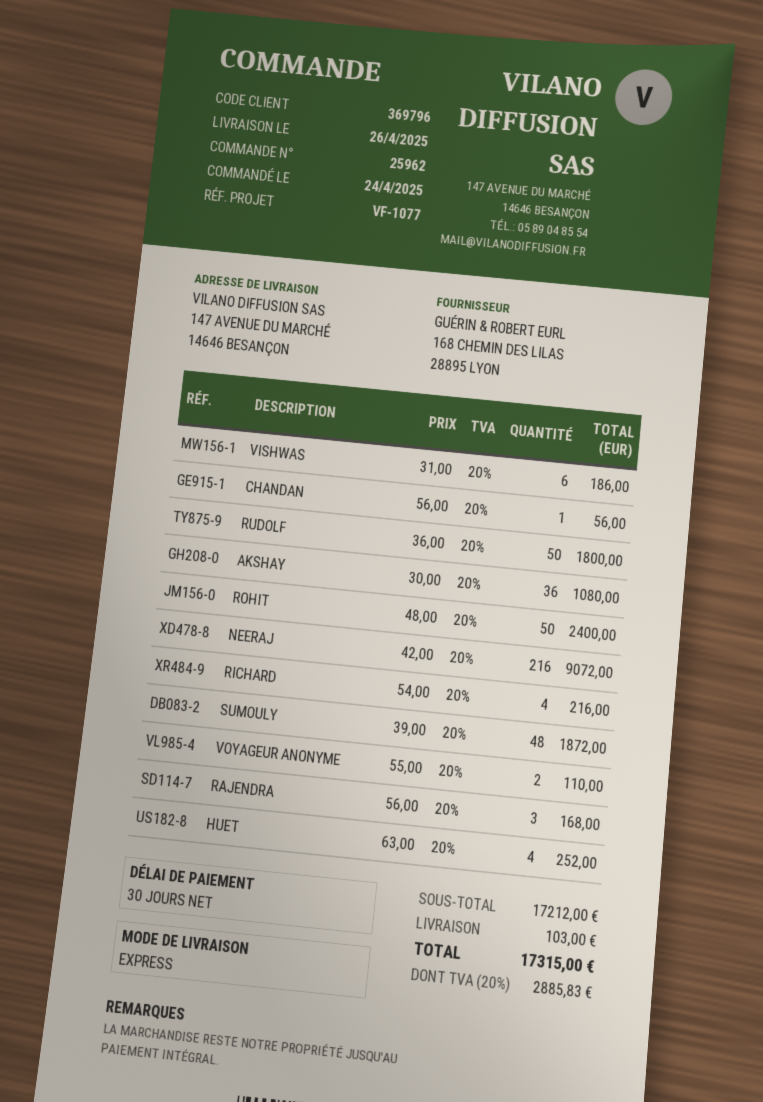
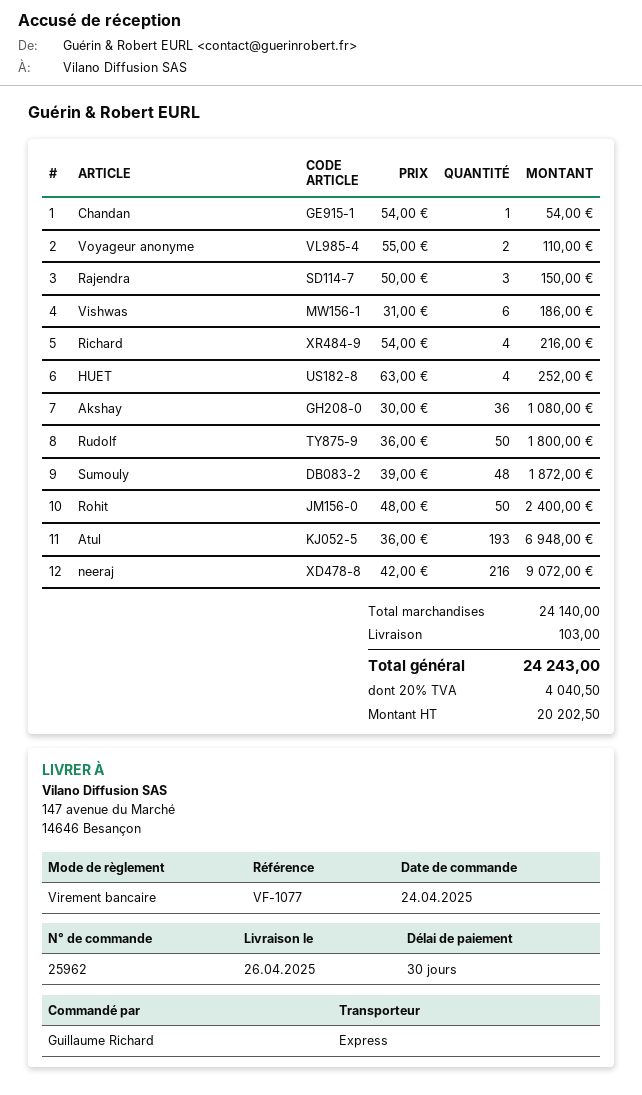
CHANDAN: 1 x 56.00 = 56.00 -> 1 x 54.00 = 54.00
RAJENDRA: 3 x 56.00 = 168.00 -> 3 x 50.00 = 150.00
Atul: none -> 193 x 36.00 = 6948.00
subtotal: 17212.00 -> 24140.00
tax: 20% = 2885.83 -> 20% = 4040.50
total: 17315.00 -> 24243.00

